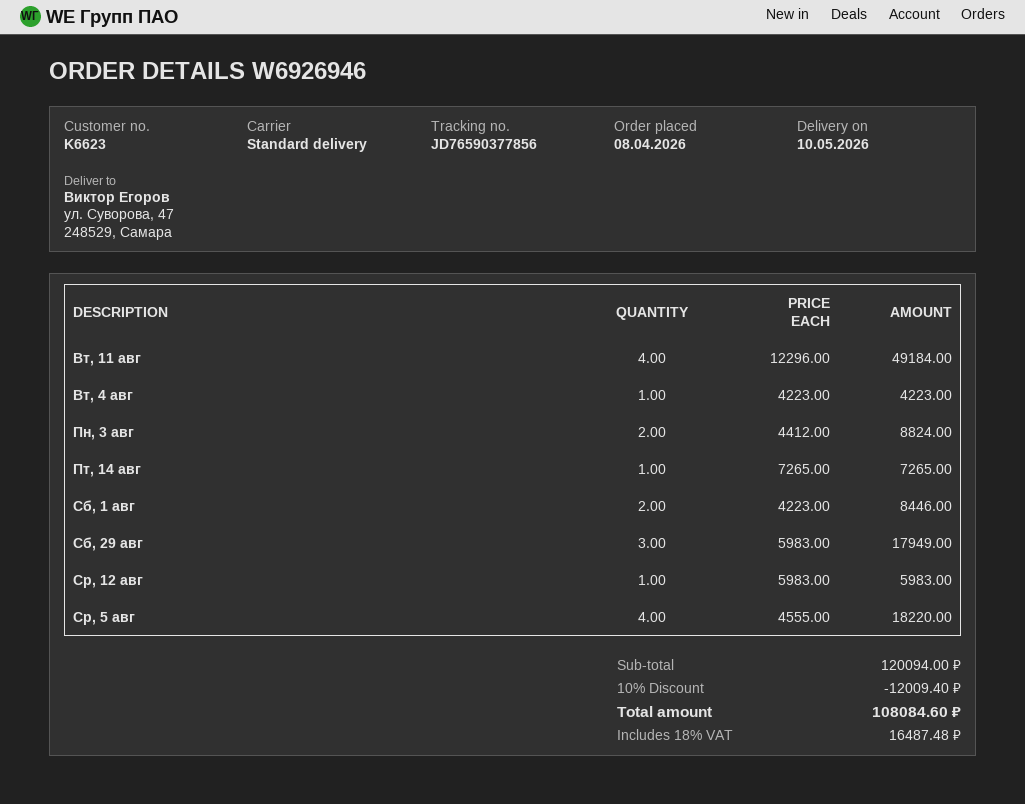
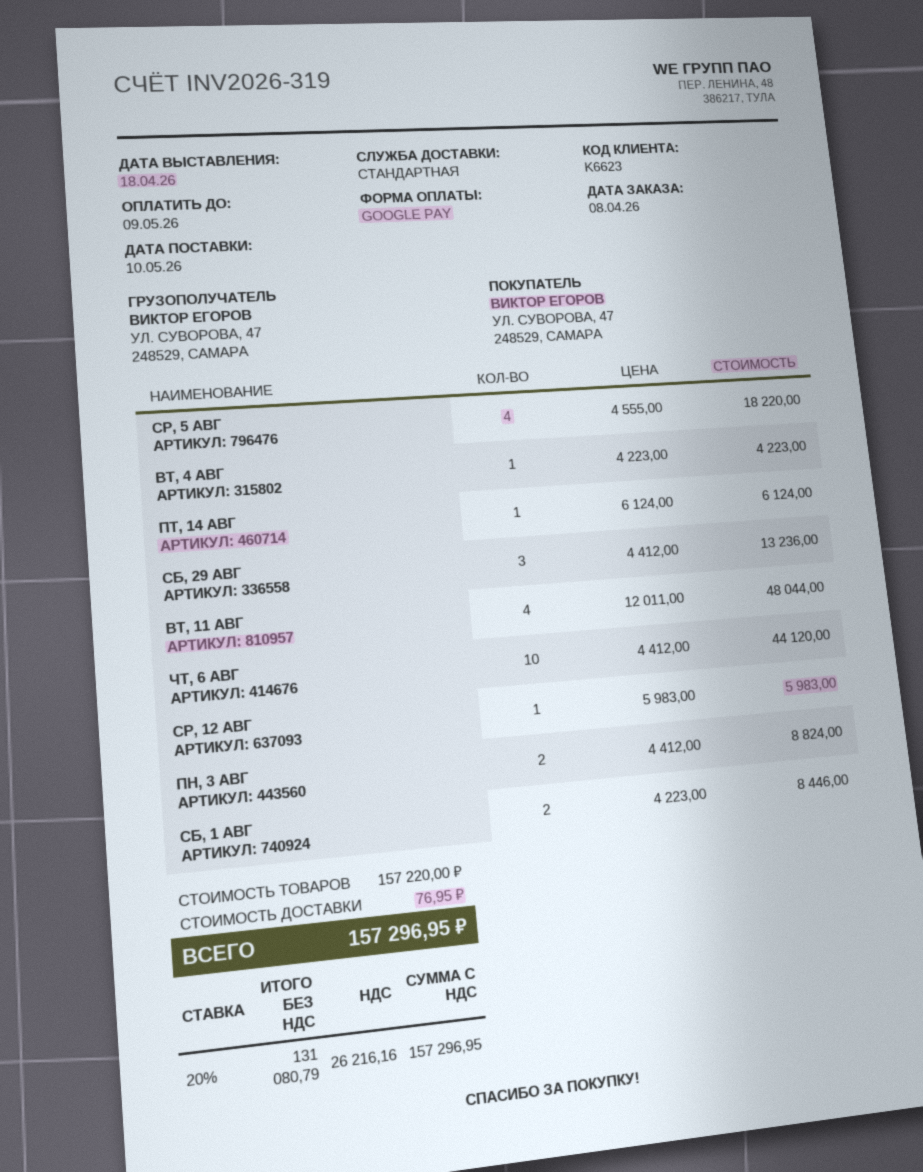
Вт, 11 авг: 4 x 12296.00 = 49184.00 -> 4 x 12011.00 = 48044.00
Пт, 14 авг: 1 x 7265.00 = 7265.00 -> 1 x 6124.00 = 6124.00
Сб, 29 авг: 3 x 5983.00 = 17949.00 -> 3 x 4412.00 = 13236.00
ЧТ, 6 АВГ: none -> 10 x 4412.00 = 44120.00
subtotal: 120094.00 -> 157220.00
discount: 10% = 12009.40 -> none
shipping: none -> 76.95
tax: 18% = 16487.48 -> 20% = 26216.16
total: 108084.60 -> 157296.95

